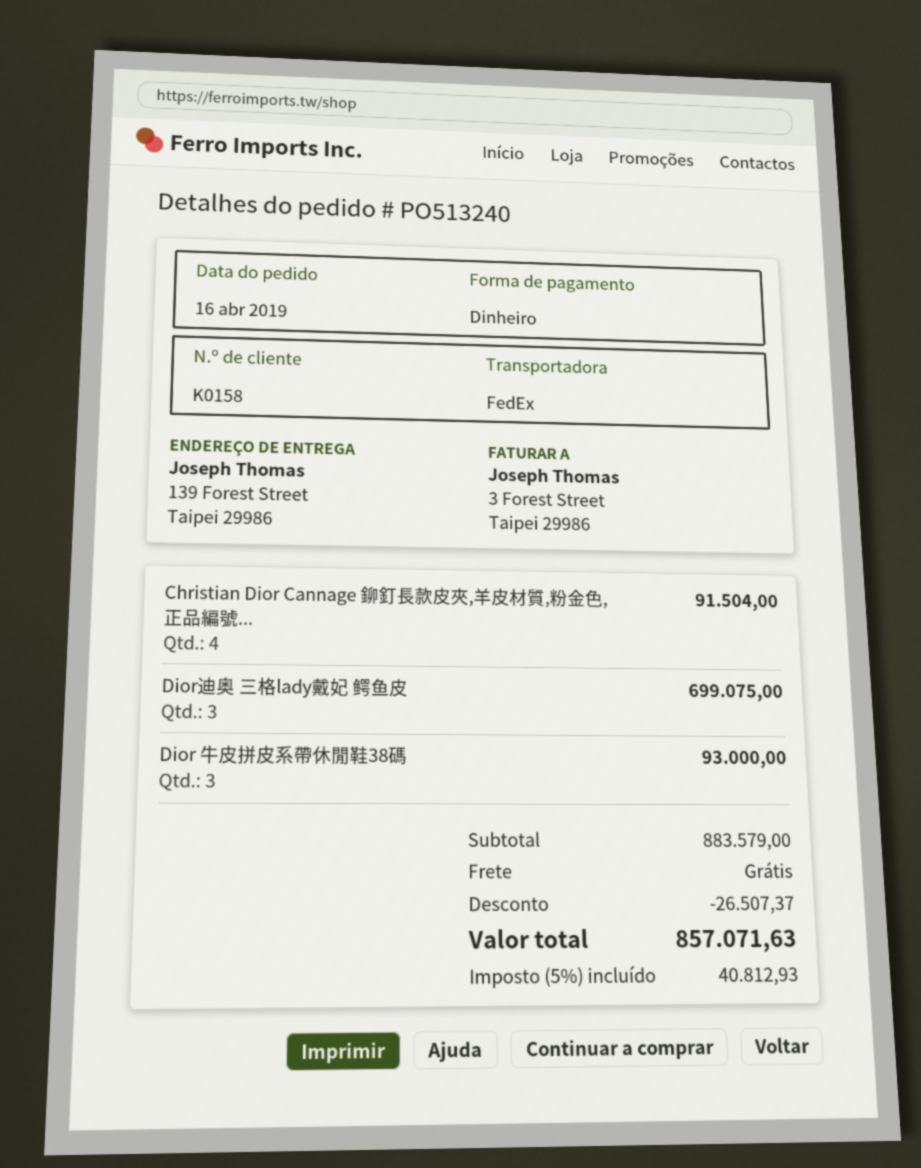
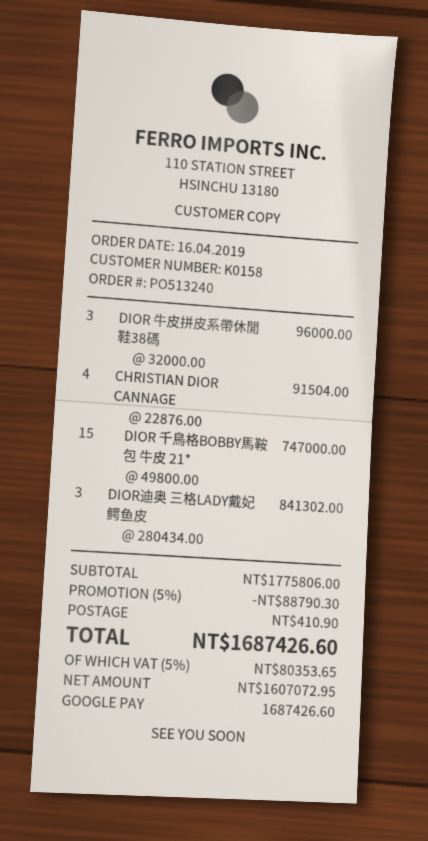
payment method: cash -> Google Pay
Dior迪奥 三格lady戴妃 鳄鱼皮: 3 for 699075.00 -> 3 for 841302.00
Dior 牛皮拼皮系帶休閒鞋38碼: 3 for 93000.00 -> 3 for 96000.00
DIOR 千鳥格BOBBY馬鞍包 牛皮 21*: none -> 15 for 747000.00
subtotal: 883579.00 -> 1775806.00
discount: 26507.37 -> 88790.30
shipping: 0.00 -> 410.90
tax: 5% = 40812.93 -> 5% = 80353.65
total: 857071.63 -> 1687426.60

